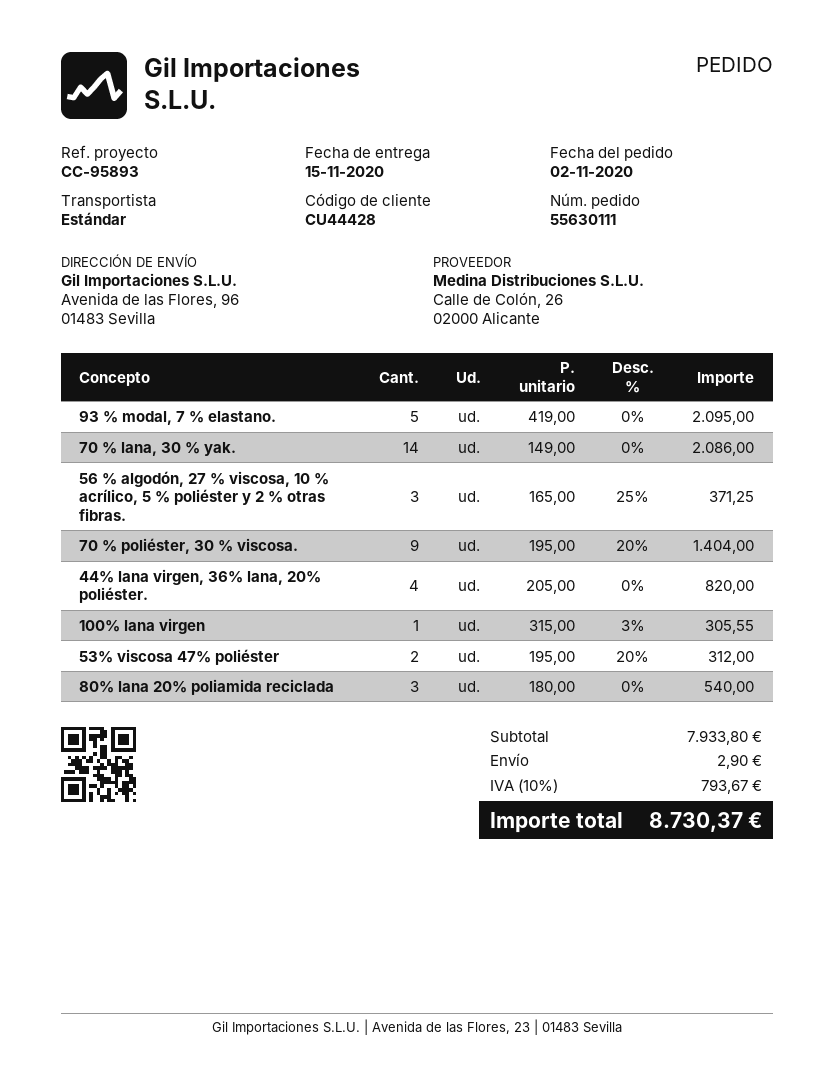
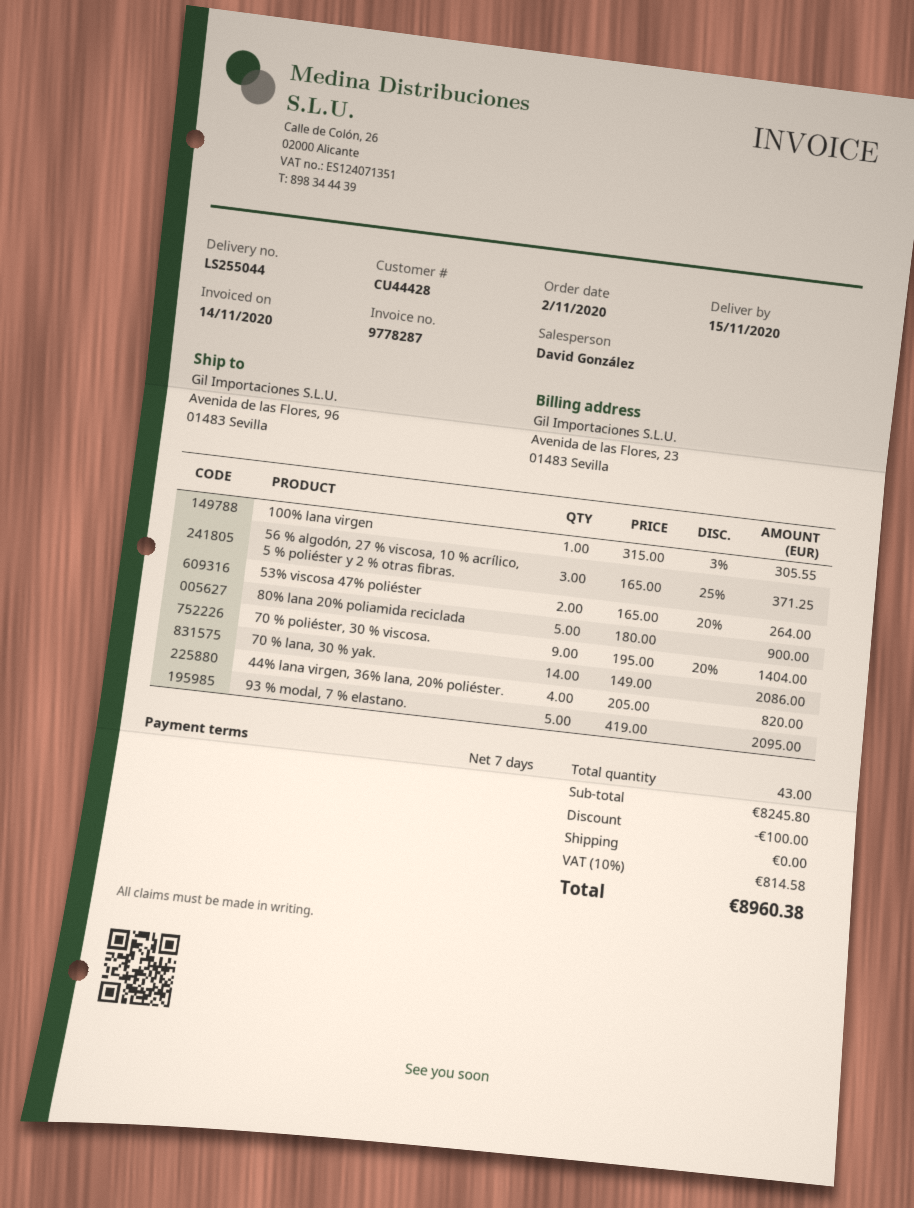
53% viscosa 47% poliéster: 2 x 195.00 - 20% = 312.00 -> 2 x 165.00 - 20% = 264.00
80% lana 20% poliamida reciclada: 3 x 180.00 = 540.00 -> 5 x 180.00 = 900.00
subtotal: 7933.80 -> 8245.80
discount: none -> 100.00
shipping: 2.90 -> 0.00
tax: 10% = 793.67 -> 10% = 814.58
total: 8730.37 -> 8960.38

